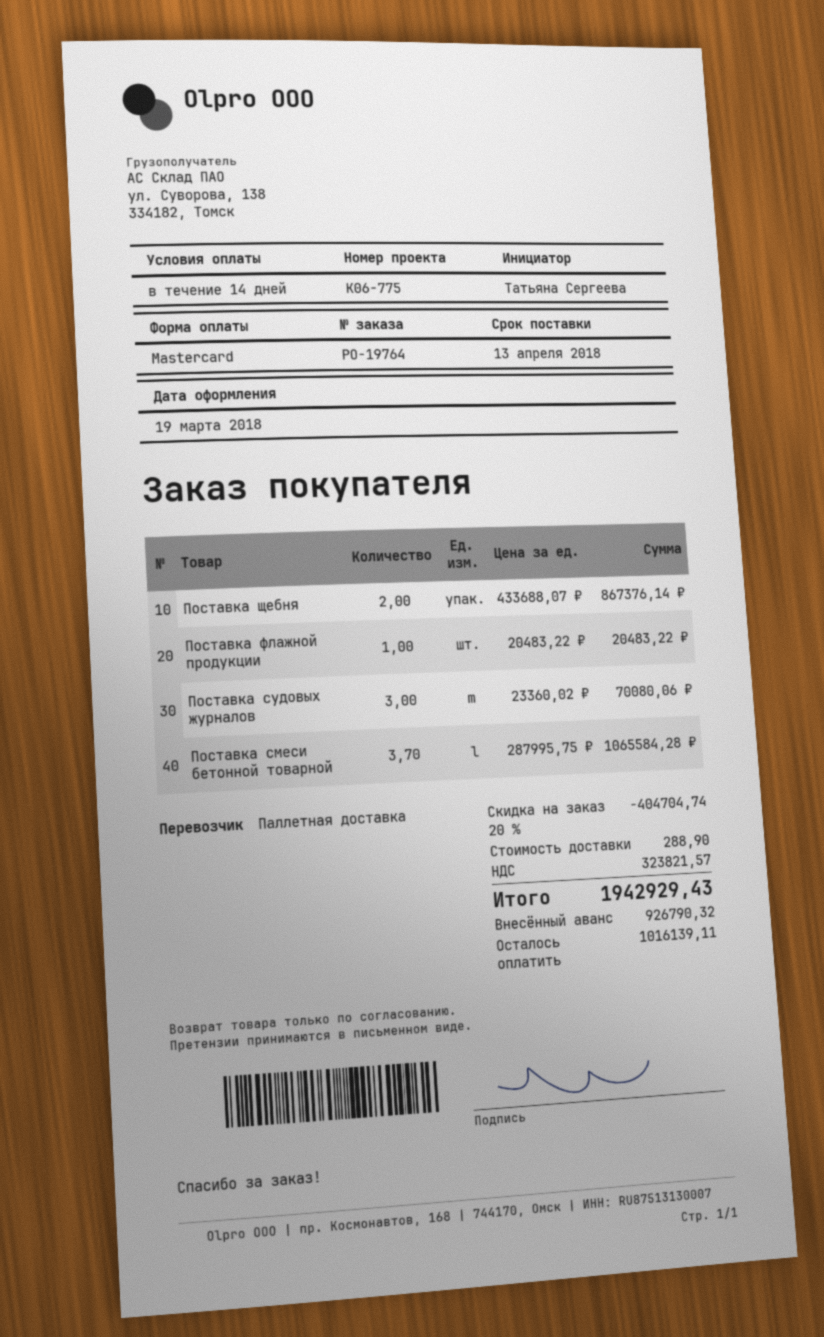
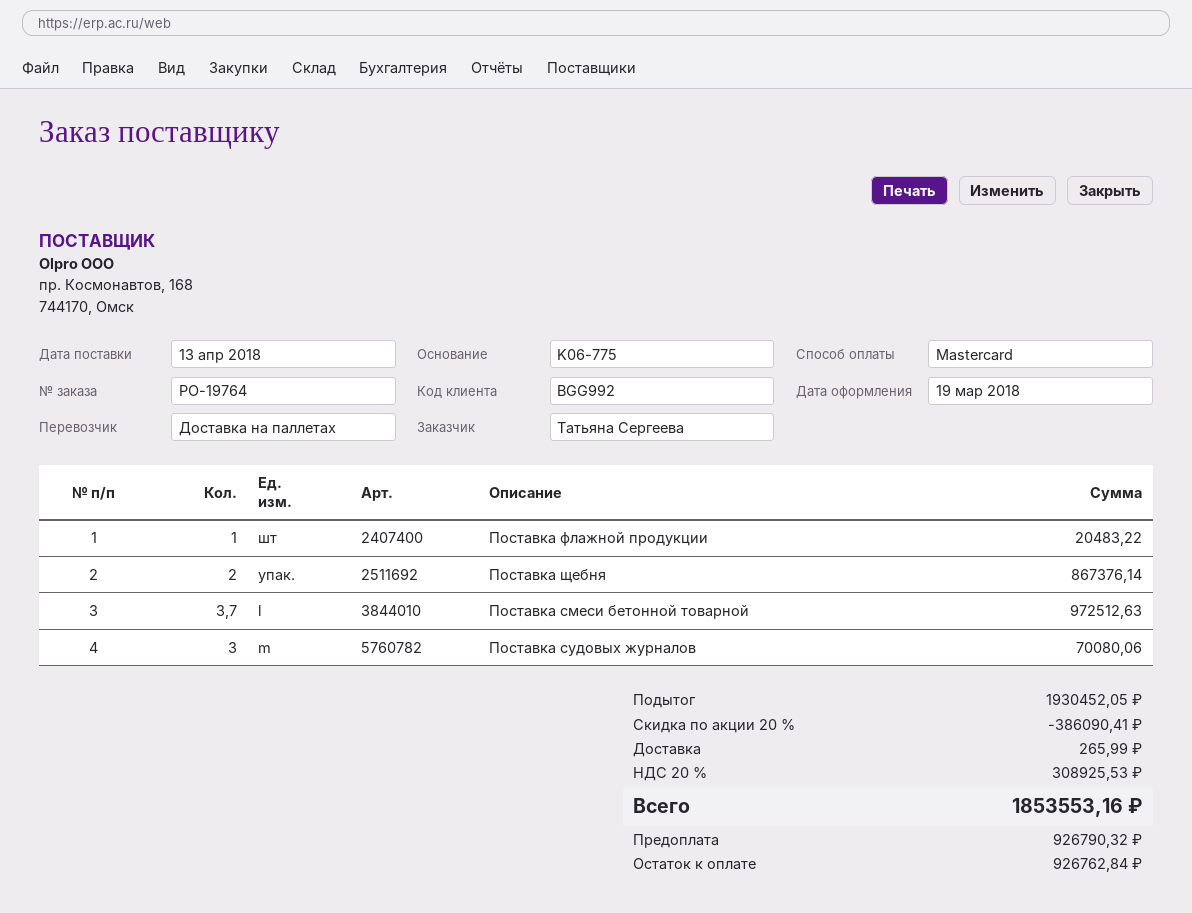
Поставка смеси бетонной товарной: 3.7 for 1065584.28 -> 3.7 for 972512.63
discount: 20% = 404704.74 -> 20% = 386090.41
shipping: 288.90 -> 265.99
tax: 323821.57 -> 308925.53
total: 1942929.43 -> 1853553.16
balance: 1016139.11 -> 926762.84

